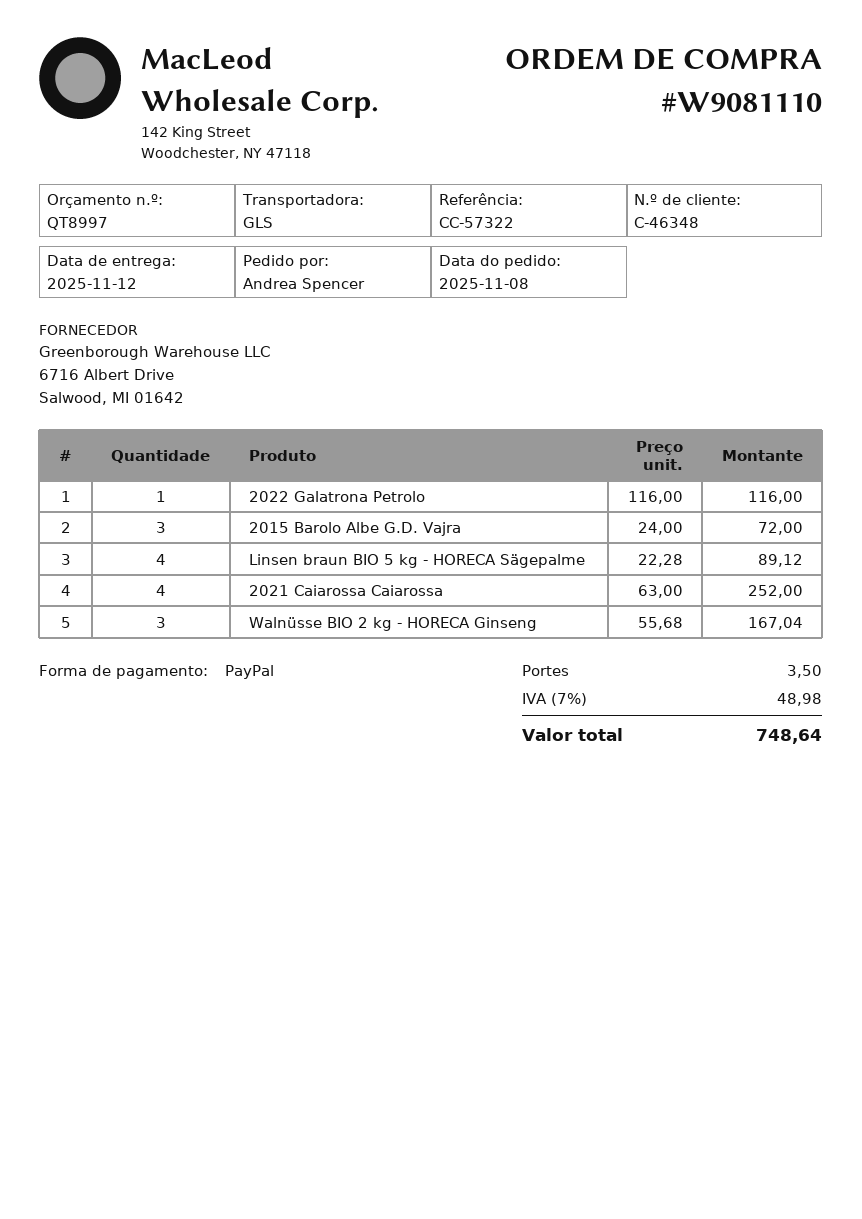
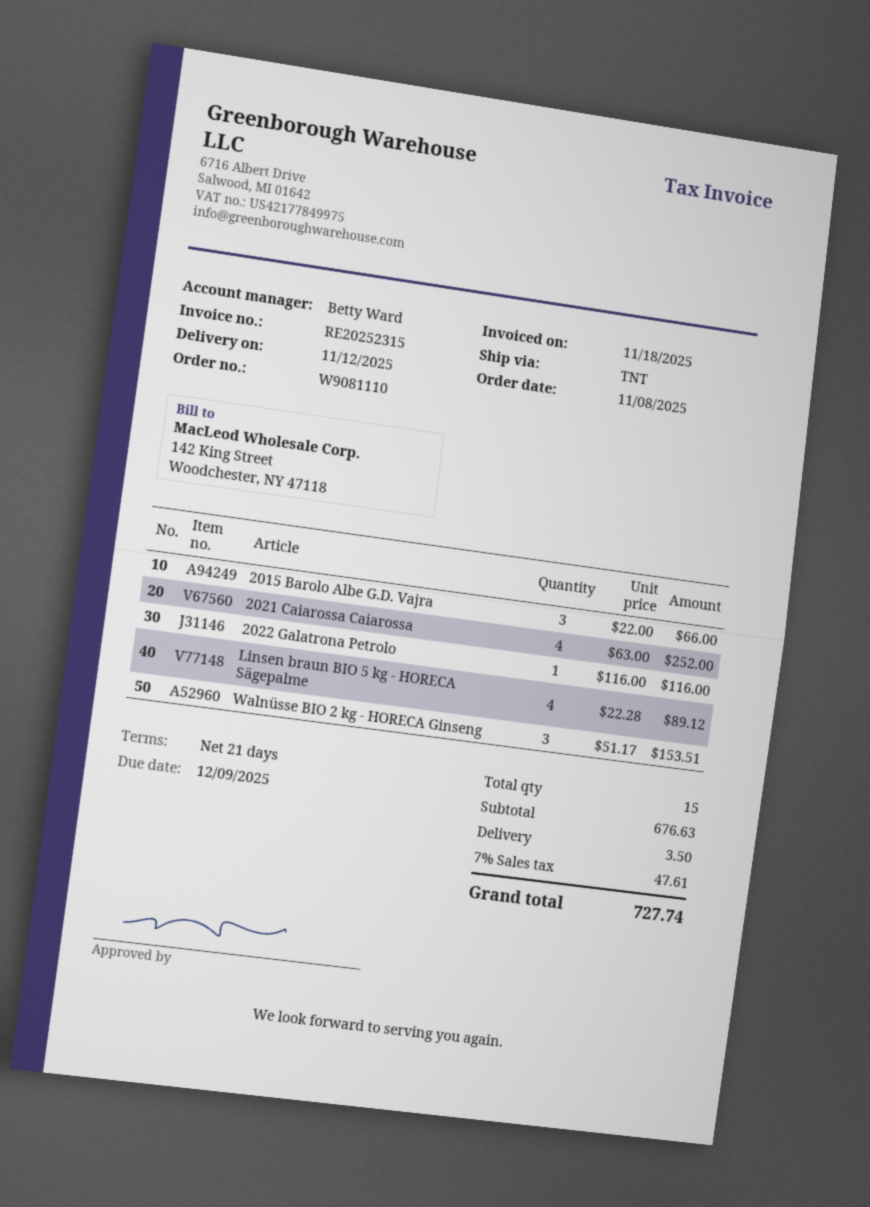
shipping method: GLS -> TNT
2015 Barolo Albe G.D. Vajra: 3 x 24.00 = 72.00 -> 3 x 22.00 = 66.00
Walnüsse BIO 2 kg - HORECA Ginseng: 3 x 55.68 = 167.04 -> 3 x 51.17 = 153.51
tax: 7% = 48.98 -> 7% = 47.61
total: 748.64 -> 727.74

